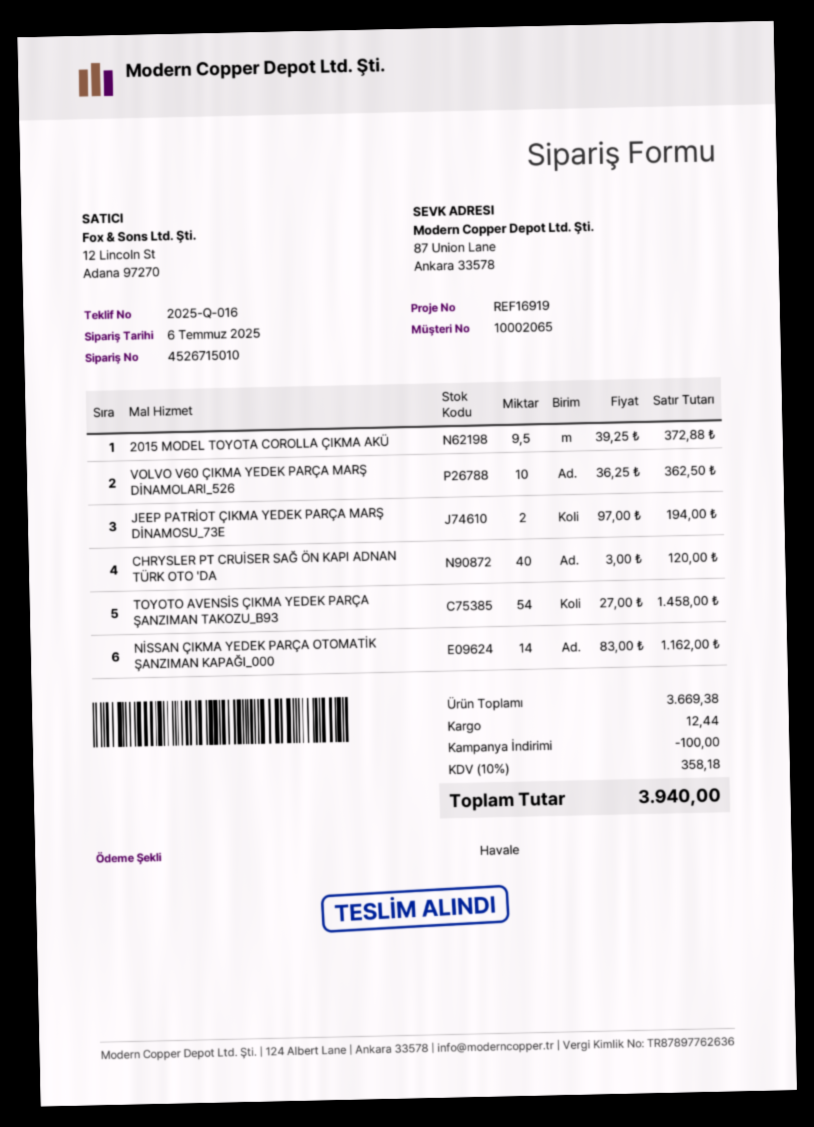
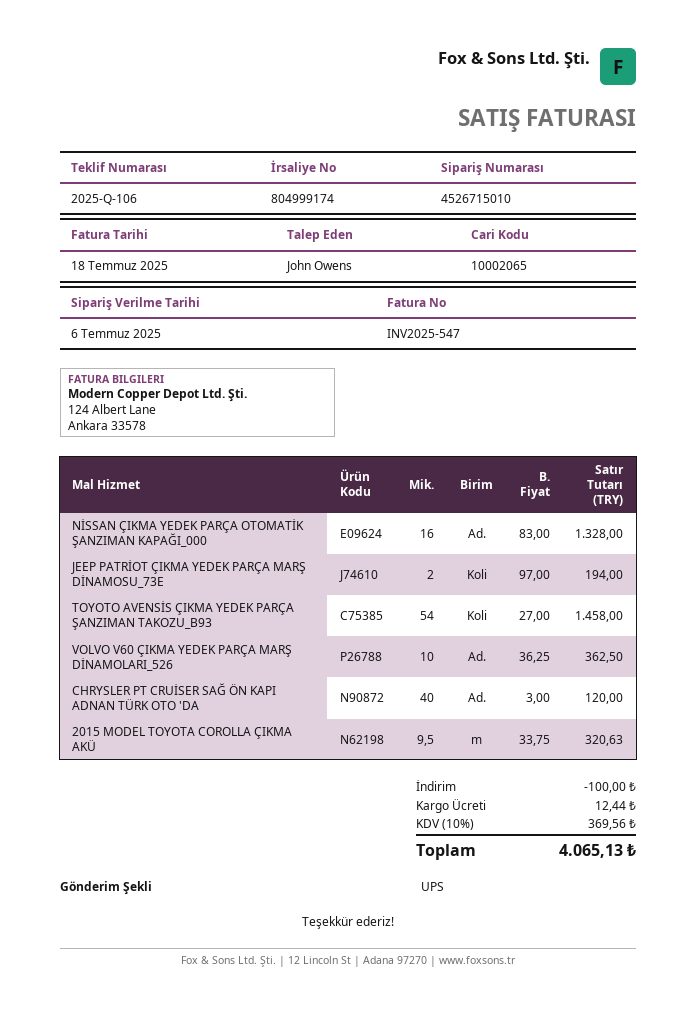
quote number: 2025-Q-016 -> 2025-Q-106
2015 MODEL TOYOTA COROLLA ÇIKMA AKÜ: 9.5 x 39.25 = 372.88 -> 9.5 x 33.75 = 320.63
NİSSAN ÇIKMA YEDEK PARÇA OTOMATİK ŞANZIMAN KAPAĞI_000: 14 x 83.00 = 1162.00 -> 16 x 83.00 = 1328.00
tax: 10% = 358.18 -> 10% = 369.56
total: 3940.00 -> 4065.13

